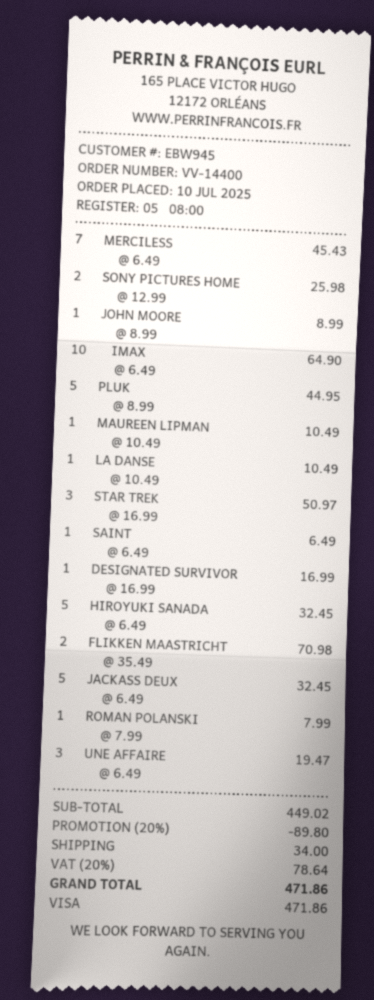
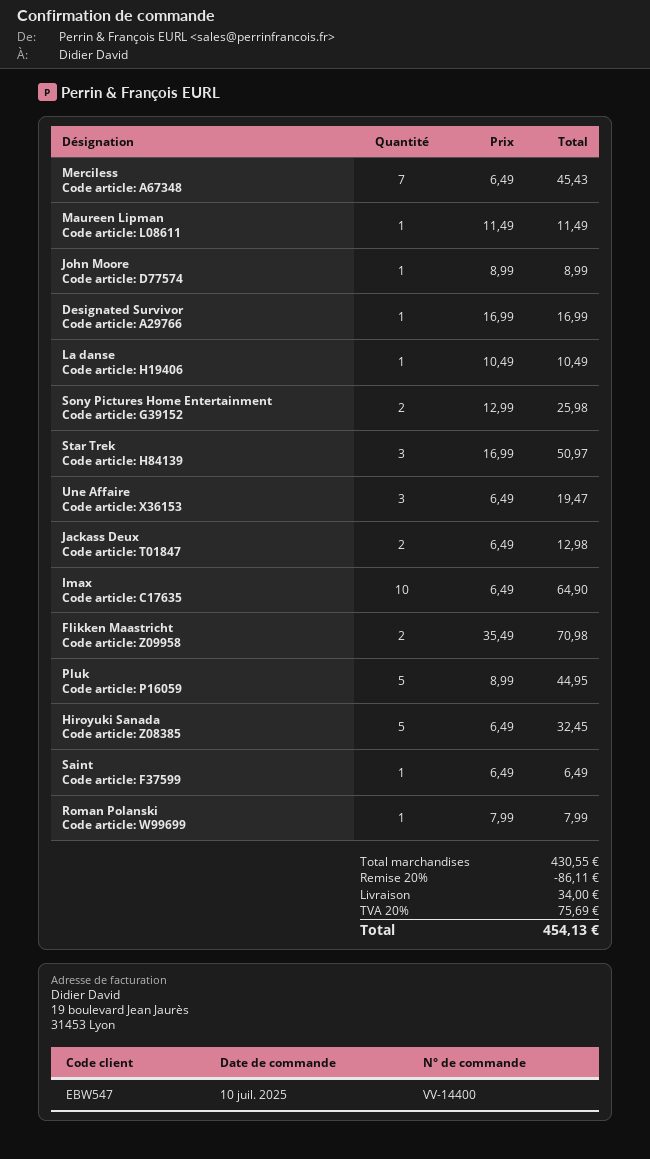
customer number: EBW945 -> EBW547
MAUREEN LIPMAN: 1 x 10.49 = 10.49 -> 1 x 11.49 = 11.49
JACKASS DEUX: 5 x 6.49 = 32.45 -> 2 x 6.49 = 12.98
subtotal: 449.02 -> 430.55
discount: 20% = 89.80 -> 20% = 86.11
tax: 20% = 78.64 -> 20% = 75.69
total: 471.86 -> 454.13

